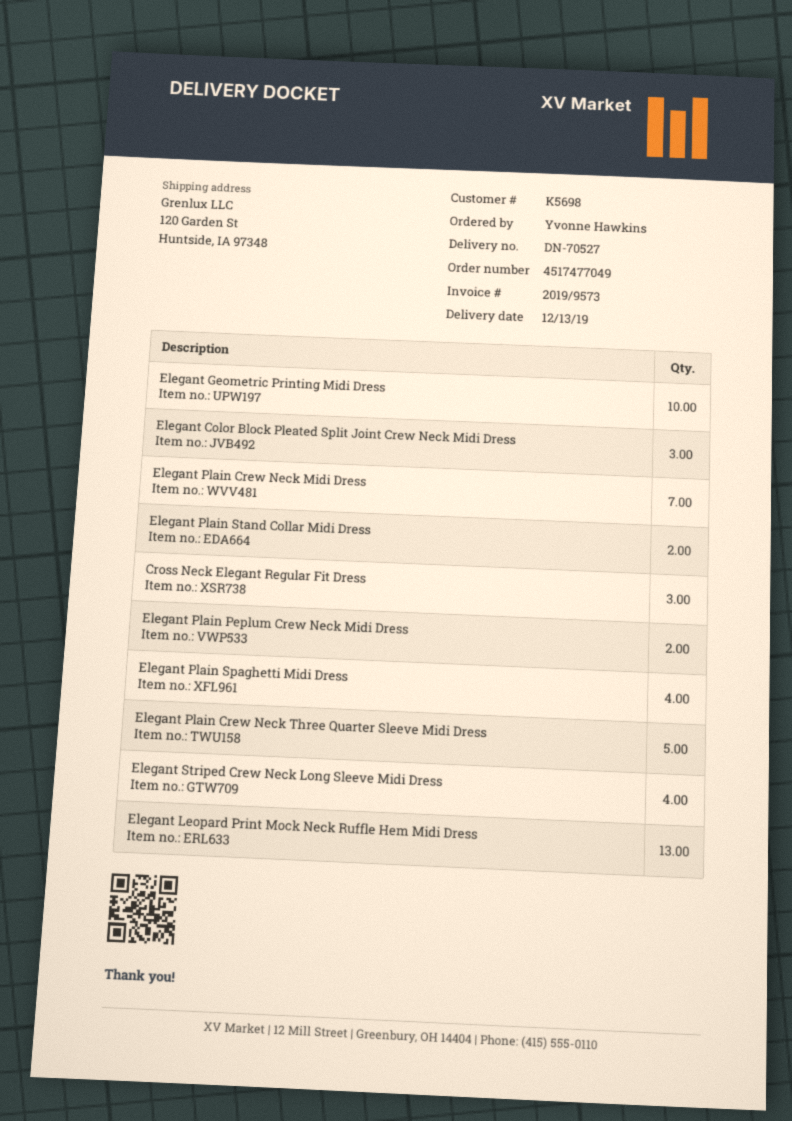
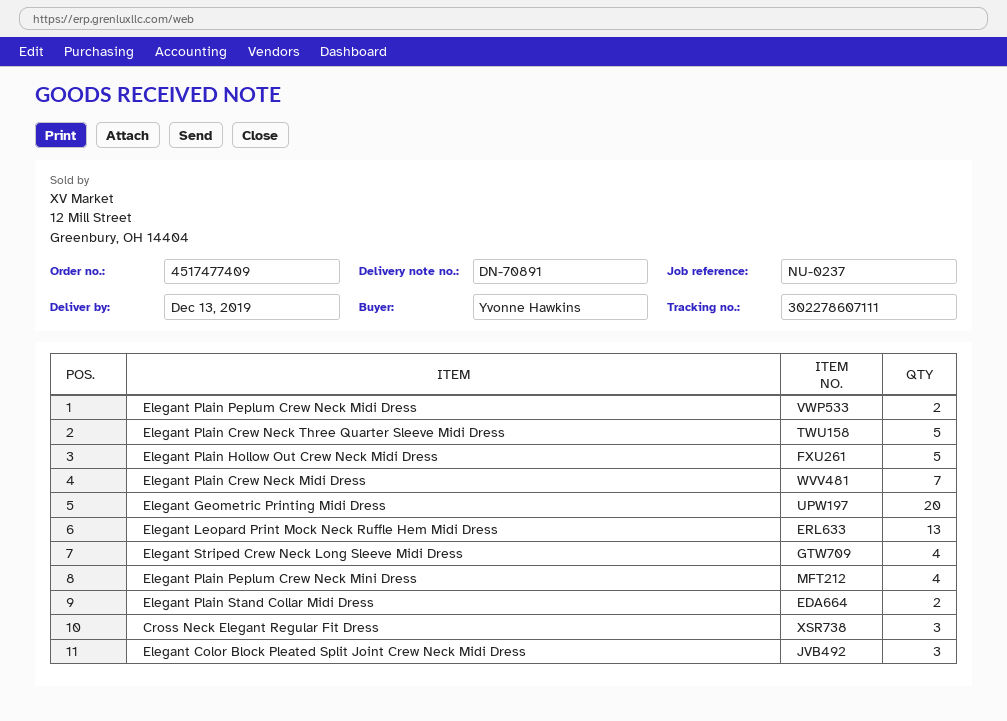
order number: 4517477049 -> 4517477409
delivery note number: DN-70527 -> DN-70891
Elegant Geometric Printing Midi Dress: 10 -> 20
Elegant Plain Spaghetti Midi Dress: 4 -> none
Elegant Plain Hollow Out Crew Neck Midi Dress: none -> 5
Elegant Plain Peplum Crew Neck Mini Dress: none -> 4

